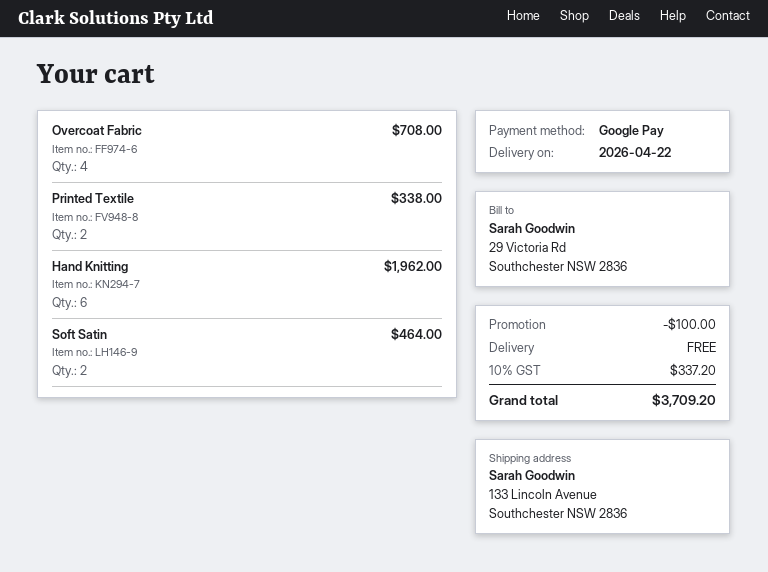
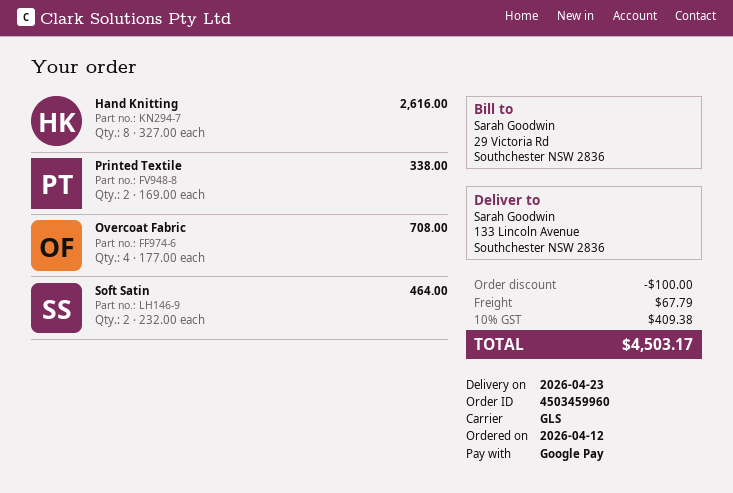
delivery date: 2026-04-22 -> 2026-04-23
Hand Knitting: 6 for 1962.00 -> 8 for 2616.00
shipping: 0.00 -> 67.79
tax: 10% = 337.20 -> 10% = 409.38
total: 3709.20 -> 4503.17

